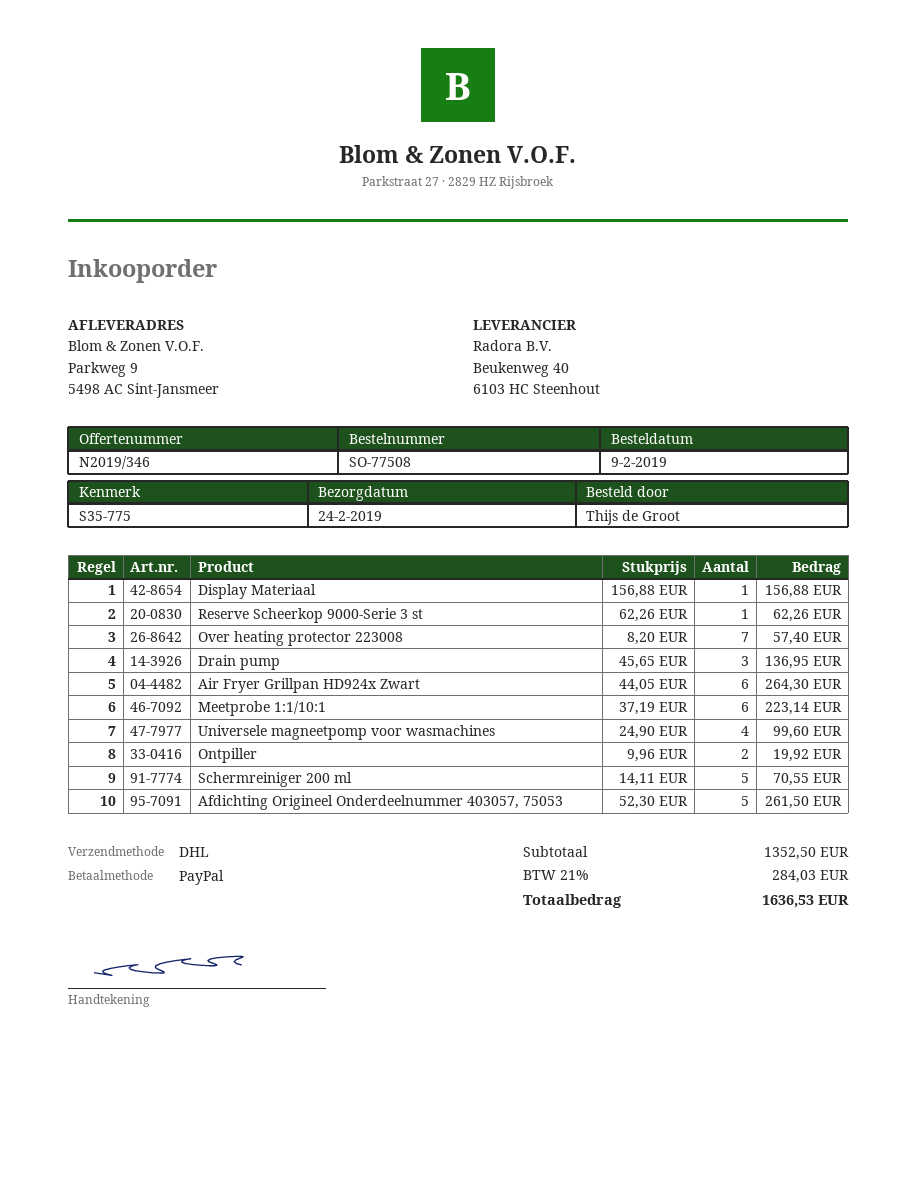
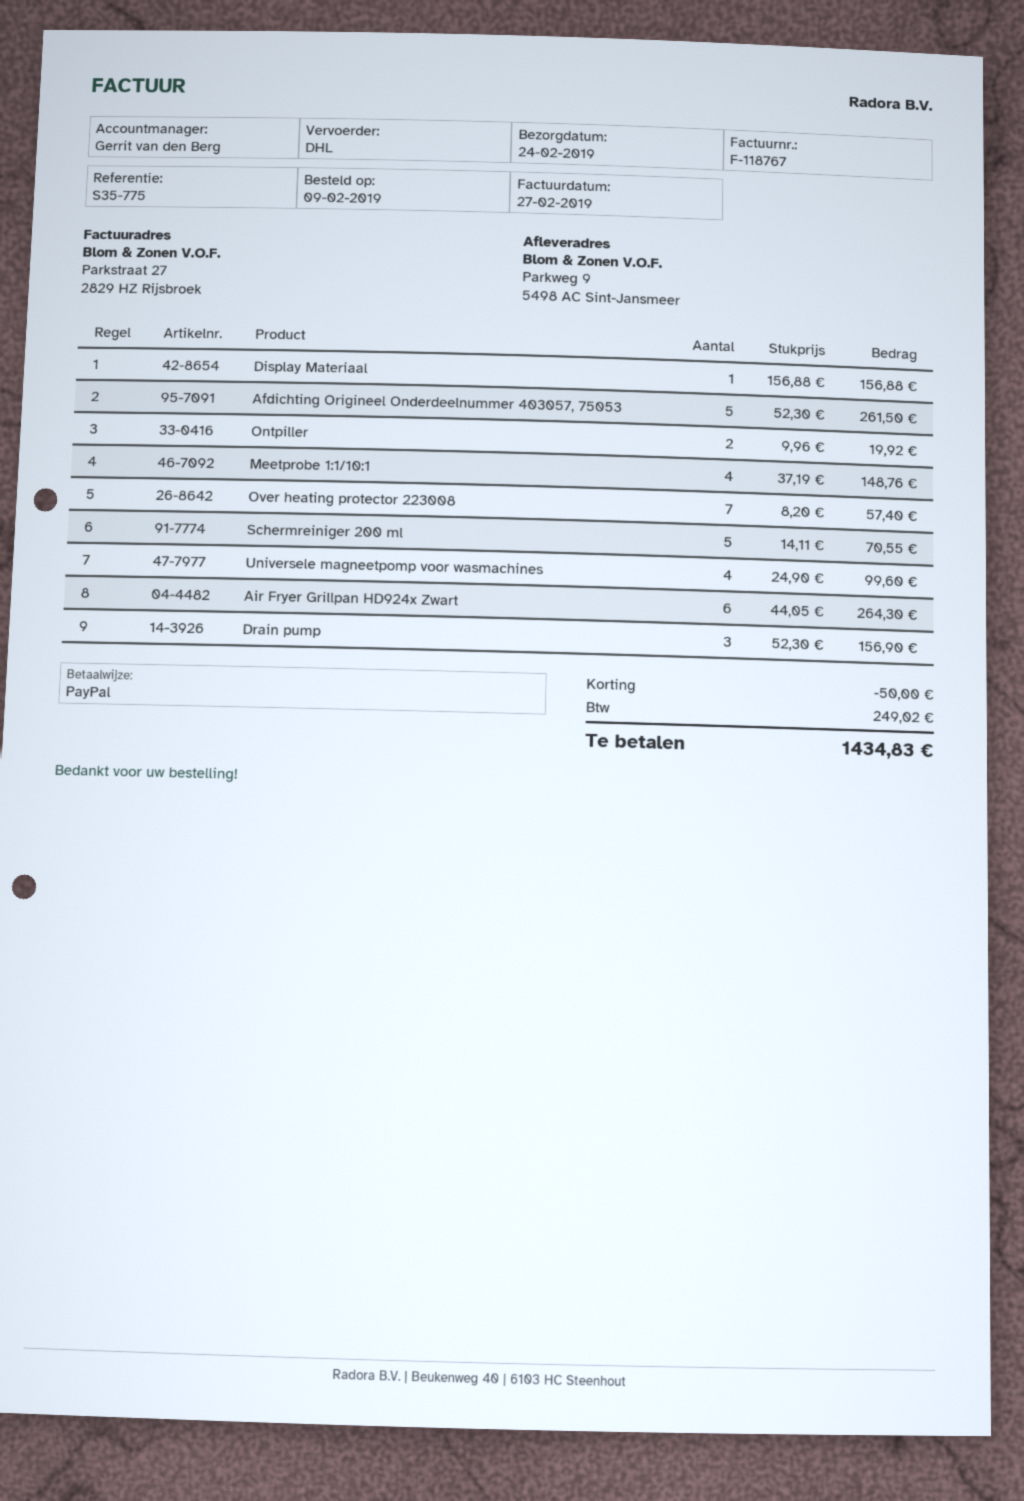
Reserve Scheerkop 9000-Serie 3 st: 1 x 62.26 = 62.26 -> none
Drain pump: 3 x 45.65 = 136.95 -> 3 x 52.30 = 156.90
Meetprobe 1:1/10:1: 6 x 37.19 = 223.14 -> 4 x 37.19 = 148.76
discount: none -> 50.00
tax: 284.03 -> 249.02
total: 1636.53 -> 1434.83

